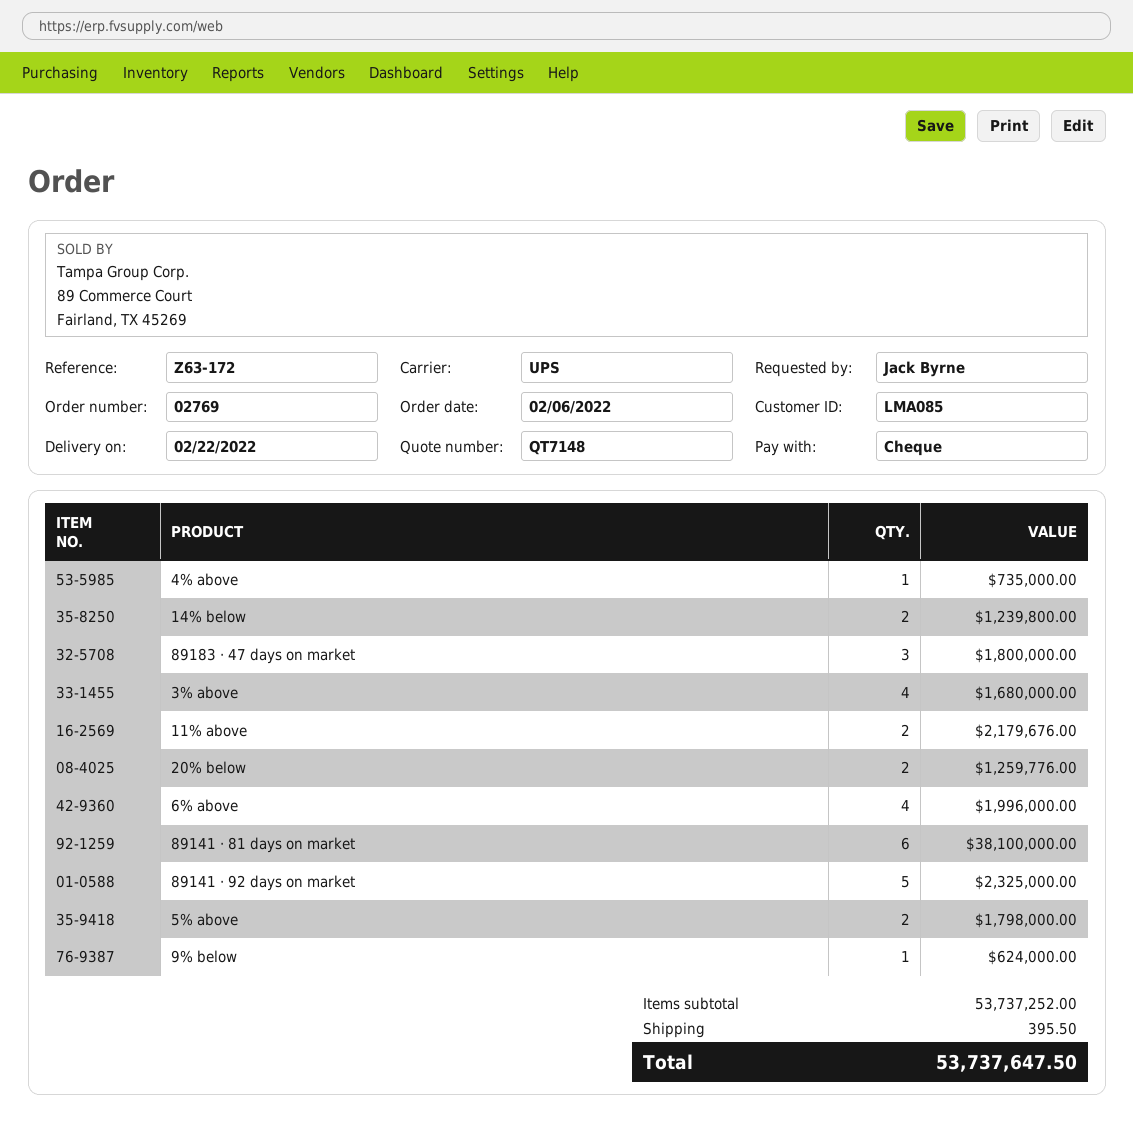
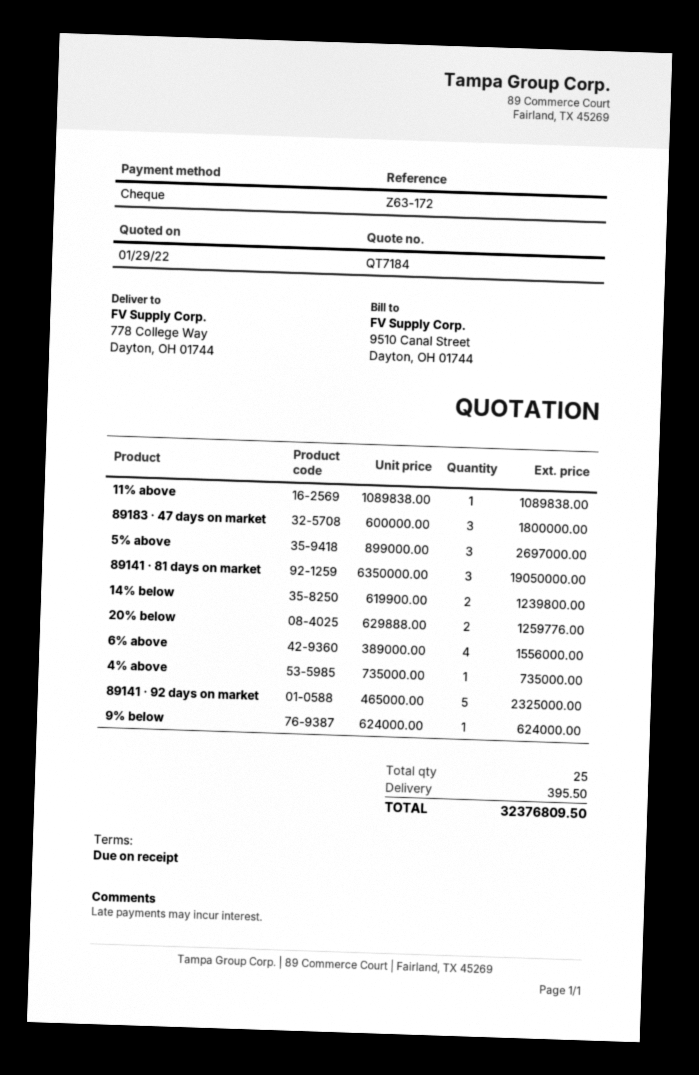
quote number: QT7148 -> QT7184
3% above: 4 for 1680000.00 -> none
11% above: 2 for 2179676.00 -> 1 for 1089838.00
6% above: 4 for 1996000.00 -> 4 for 1556000.00
89141 · 81 days on market: 6 for 38100000.00 -> 3 for 19050000.00
5% above: 2 for 1798000.00 -> 3 for 2697000.00
total: 53737647.50 -> 32376809.50

